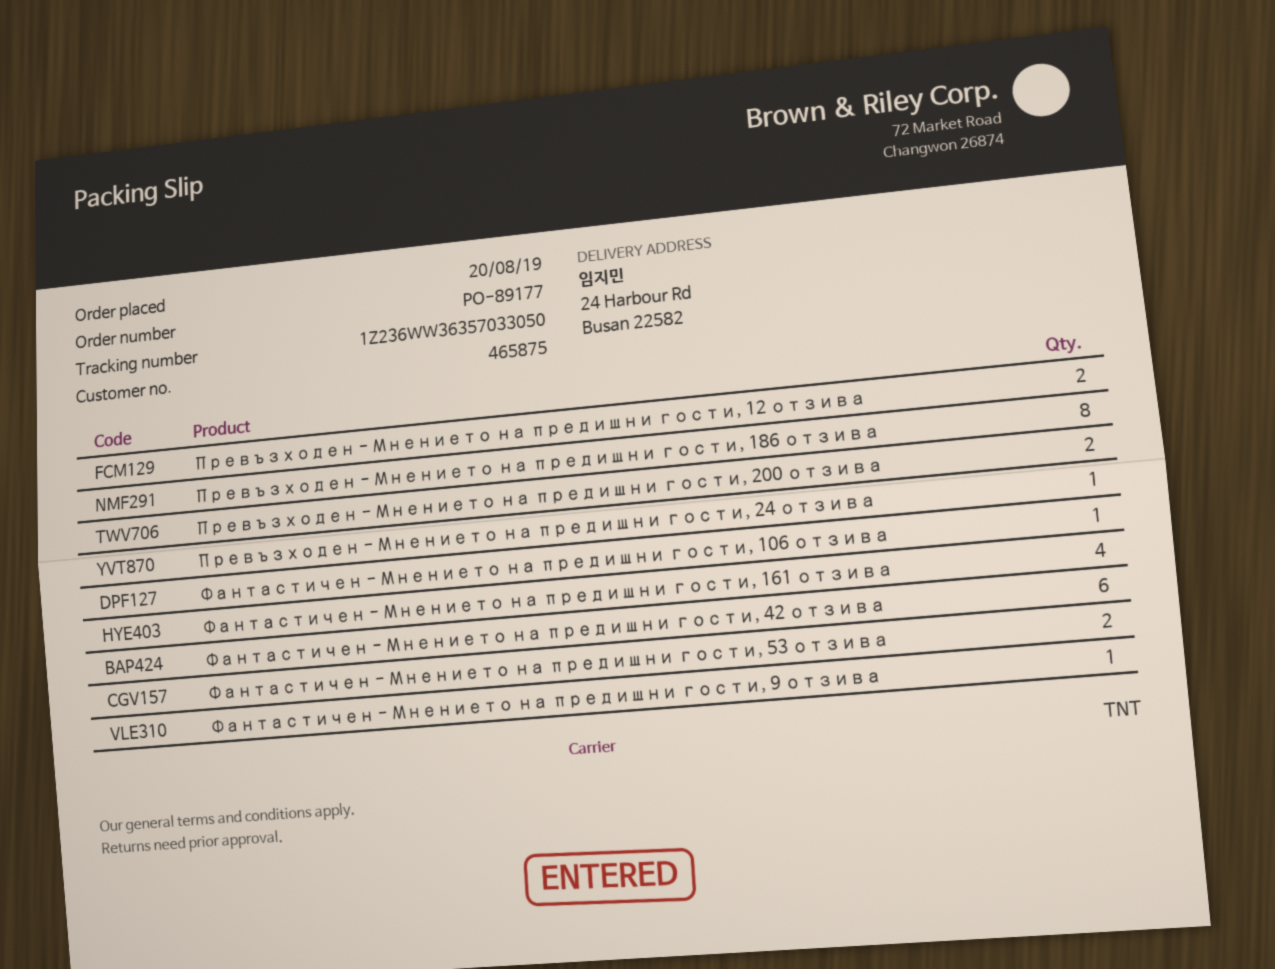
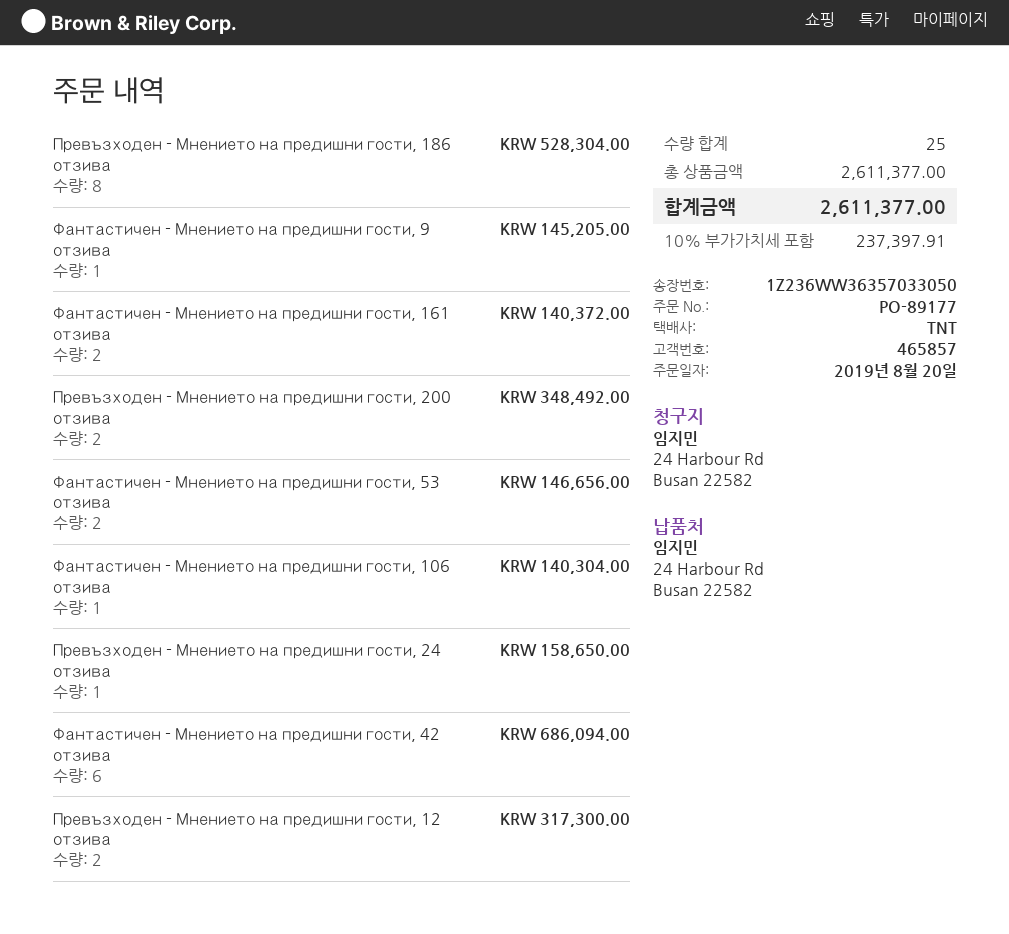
customer number: 465875 -> 465857
Фантастичен - Мнението на предишни гости, 161 отзива: 4 -> 2

